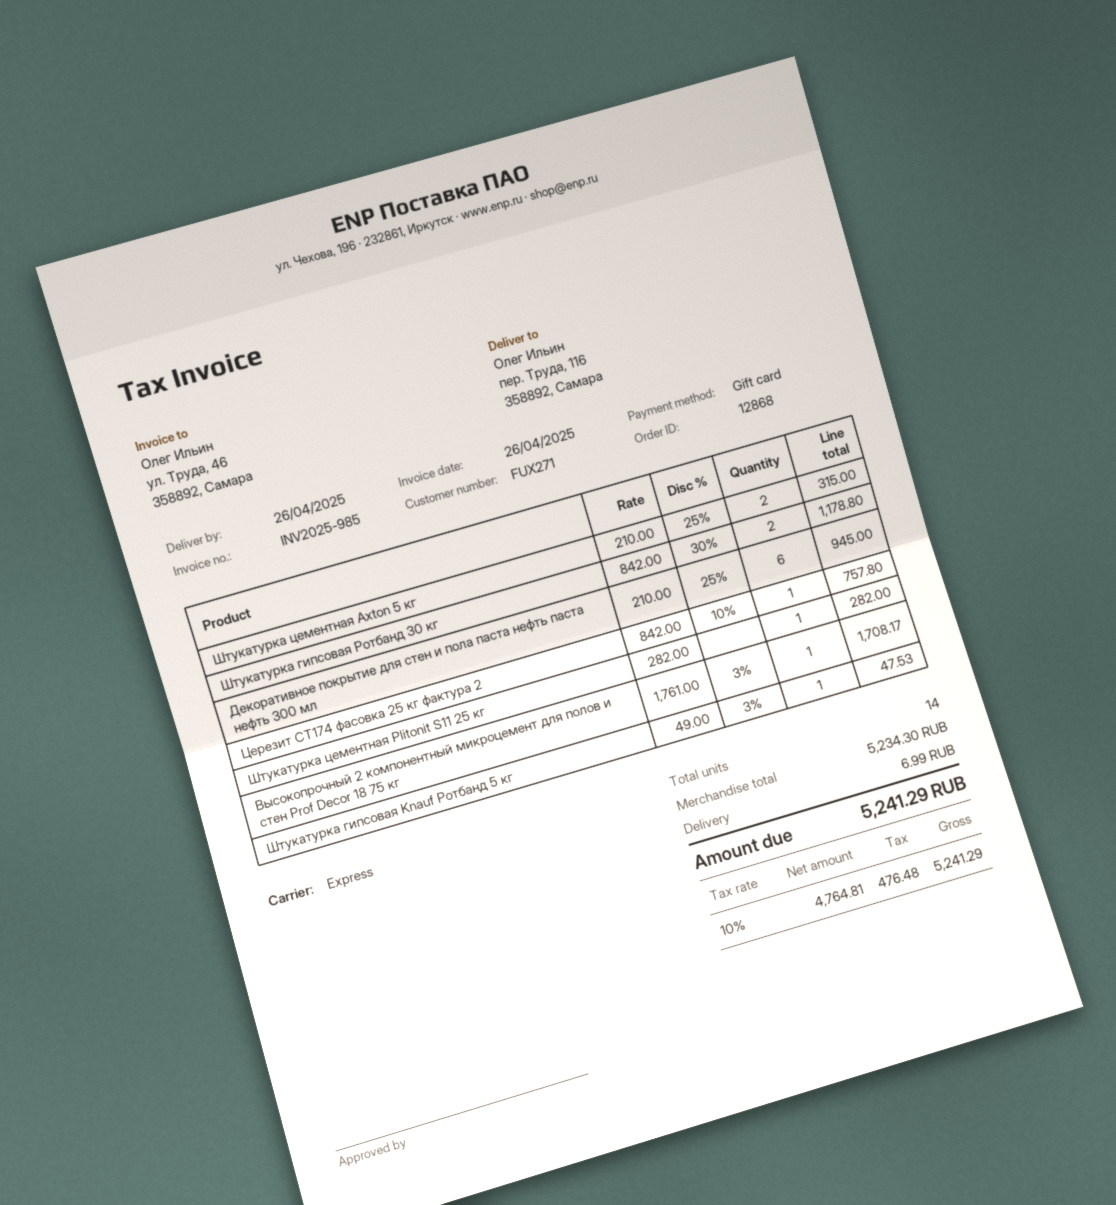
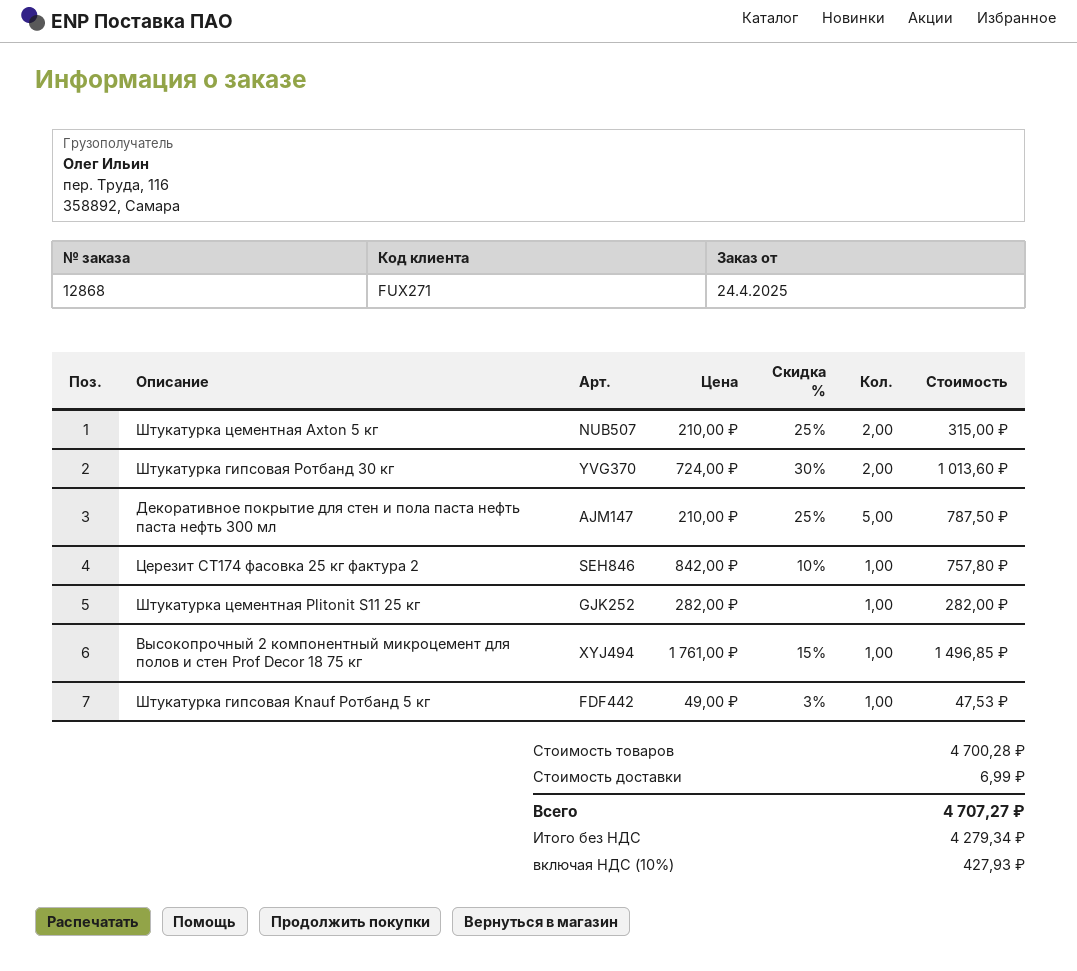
Штукатурка гипсовая Ротбанд 30 кг: 2 x 842.00 - 30% = 1178.80 -> 2 x 724.00 - 30% = 1013.60
Декоративное покрытие для стен и пола паста нефть паста нефть 300 мл: 6 x 210.00 - 25% = 945.00 -> 5 x 210.00 - 25% = 787.50
Высокопрочный 2 компонентный микроцемент для полов и стен Prof Decor 18 75 кг: 1 x 1761.00 - 3% = 1708.17 -> 1 x 1761.00 - 15% = 1496.85
subtotal: 5234.30 -> 4700.28
net: 4764.81 -> 4279.34
tax: 10% = 476.48 -> 10% = 427.93
total: 5241.29 -> 4707.27

